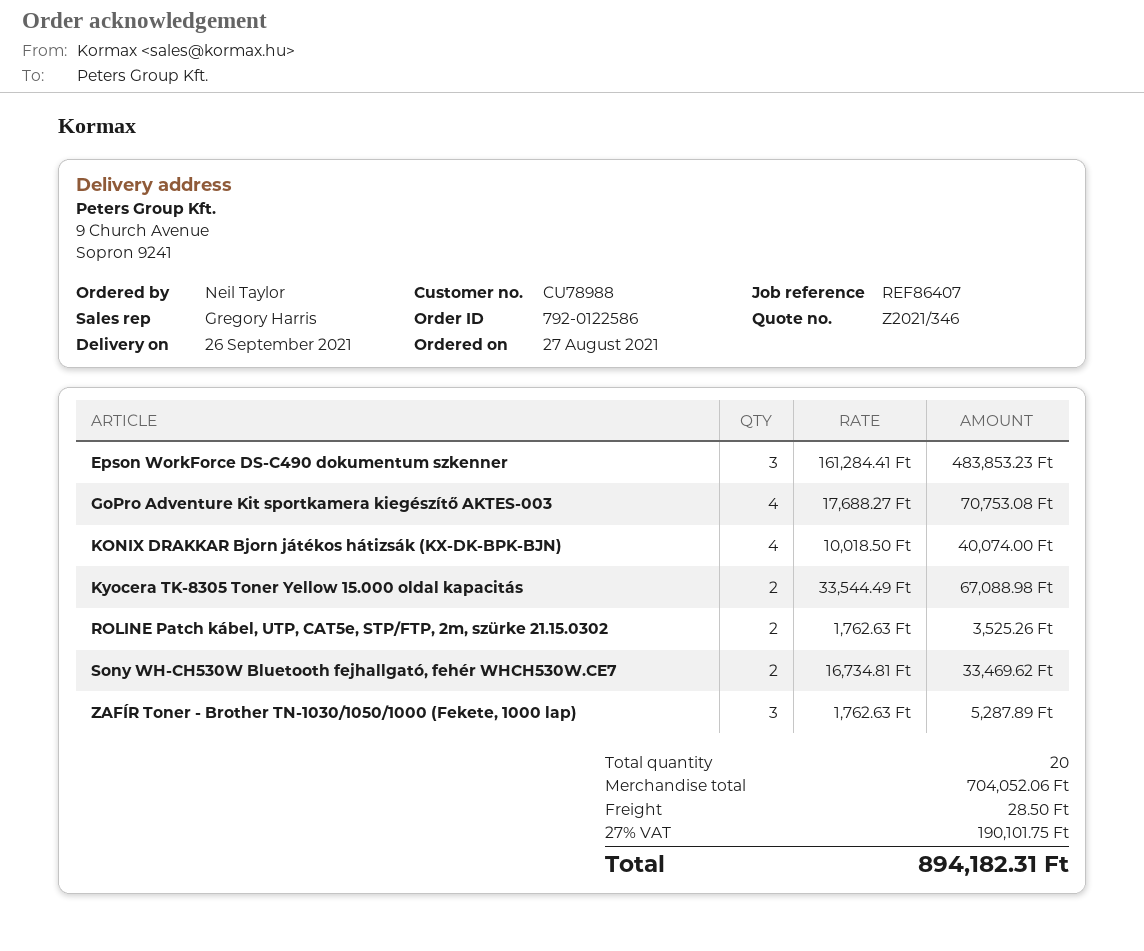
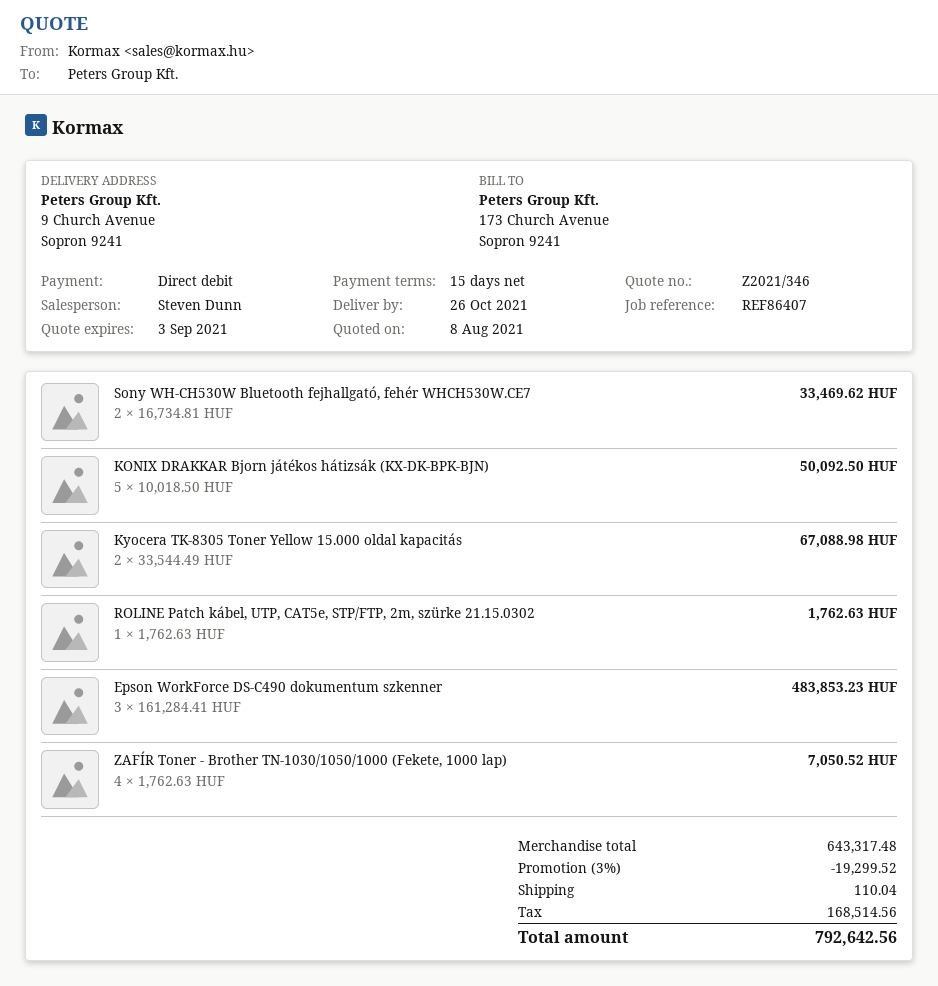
delivery date: 2021-09-26 -> 2021-10-26
sales rep: Gregory Harris -> Steven Dunn
GoPro Adventure Kit sportkamera kiegészítő AKTES-003: 4 x 17688.27 = 70753.08 -> none
KONIX DRAKKAR Bjorn játékos hátizsák (KX-DK-BPK-BJN): 4 x 10018.50 = 40074.00 -> 5 x 10018.50 = 50092.50
ROLINE Patch kábel, UTP, CAT5e, STP/FTP, 2m, szürke 21.15.0302: 2 x 1762.63 = 3525.26 -> 1 x 1762.63 = 1762.63
ZAFÍR Toner - Brother TN-1030/1050/1000 (Fekete, 1000 lap): 3 x 1762.63 = 5287.89 -> 4 x 1762.63 = 7050.52
subtotal: 704052.06 -> 643317.48
discount: none -> 3% = 19299.52
shipping: 28.50 -> 110.04
tax: 190101.75 -> 168514.56
total: 894182.31 -> 792642.56

